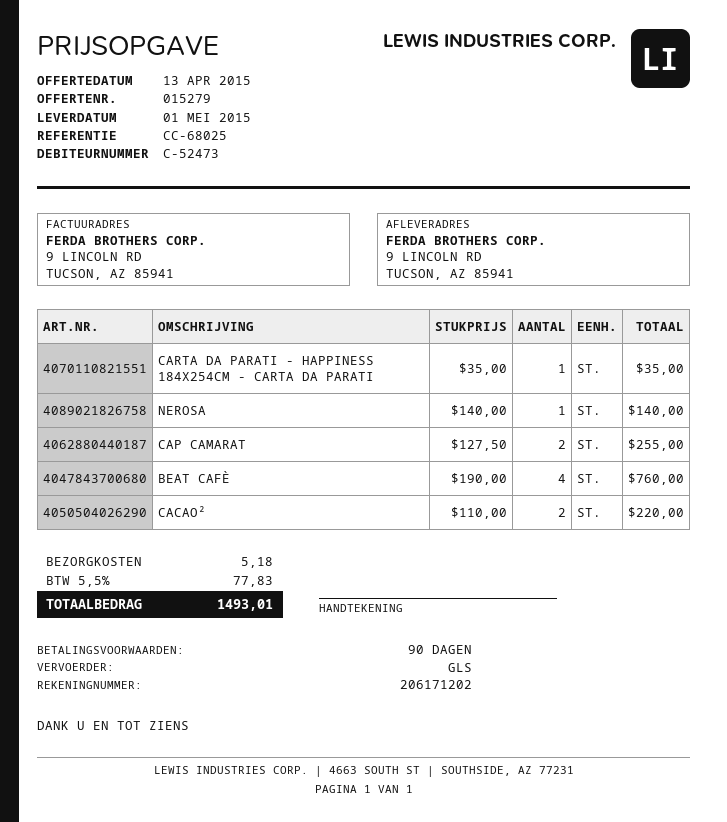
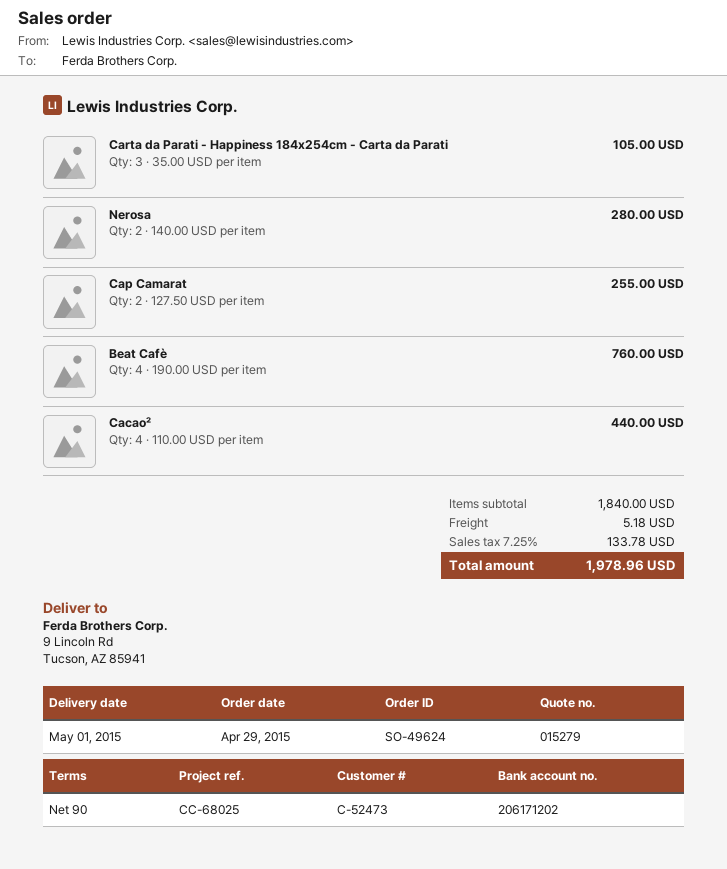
CARTA DA PARATI - HAPPINESS 184X254CM - CARTA DA PARATI: 1 x 35.00 = 35.00 -> 3 x 35.00 = 105.00
NEROSA: 1 x 140.00 = 140.00 -> 2 x 140.00 = 280.00
CACAO²: 2 x 110.00 = 220.00 -> 4 x 110.00 = 440.00
tax: 5.5% = 77.83 -> 7.25% = 133.78
total: 1493.01 -> 1978.96

